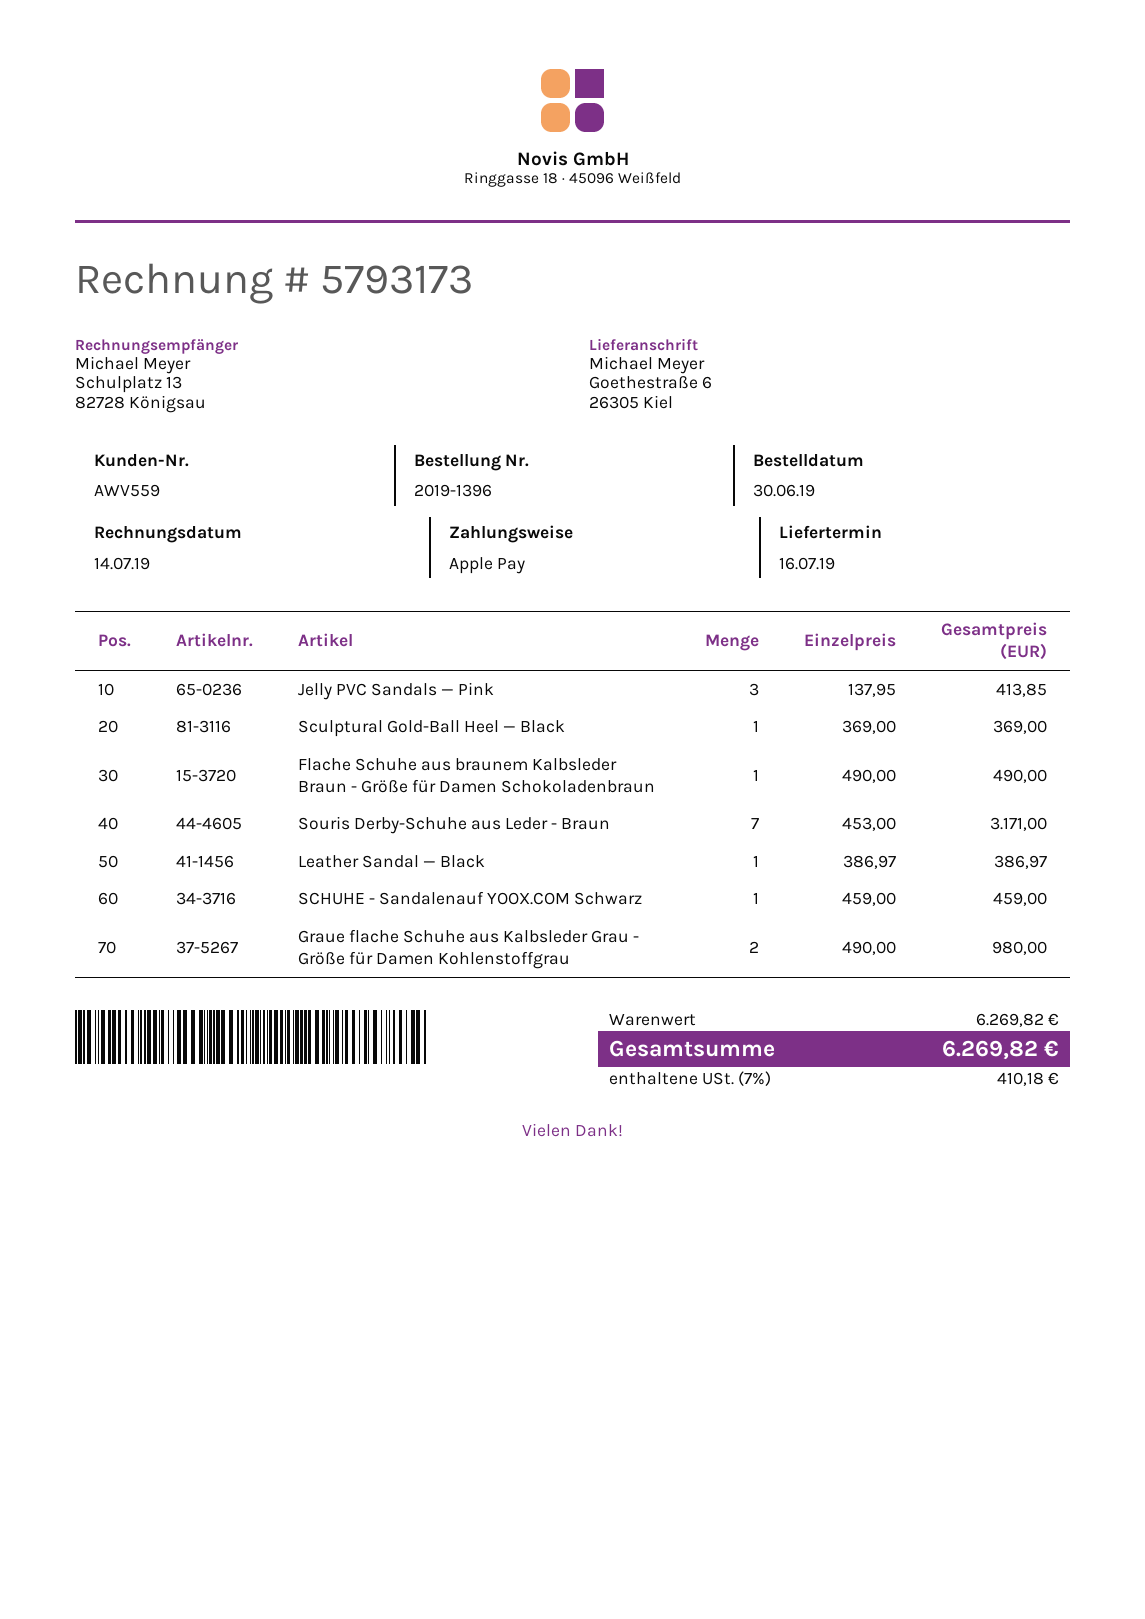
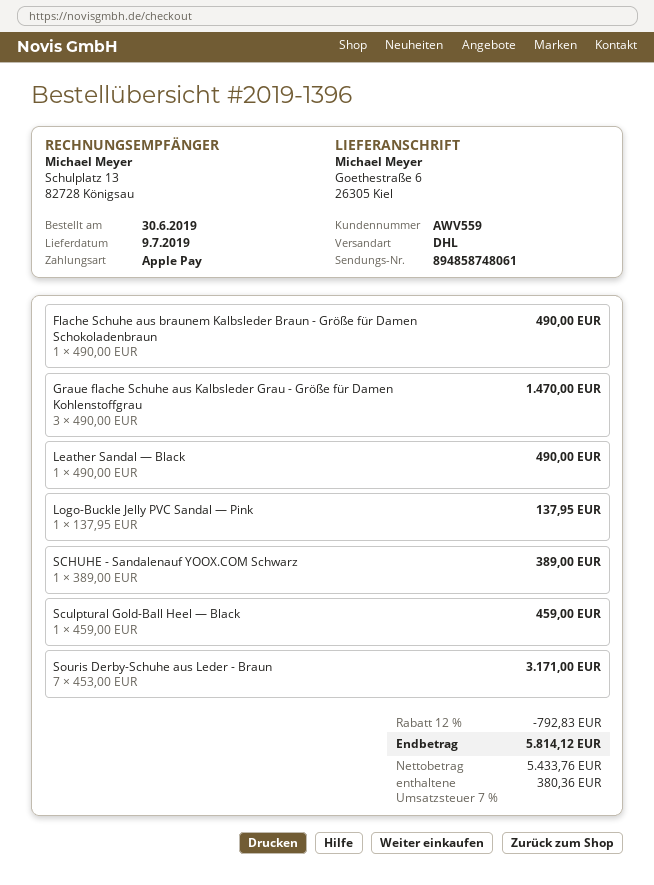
delivery date: 2019-07-16 -> 2019-07-09
Jelly PVC Sandals — Pink: 3 x 137.95 = 413.85 -> none
Sculptural Gold-Ball Heel — Black: 1 x 369.00 = 369.00 -> 1 x 459.00 = 459.00
Leather Sandal — Black: 1 x 386.97 = 386.97 -> 1 x 490.00 = 490.00
SCHUHE - Sandalenauf YOOX.COM Schwarz: 1 x 459.00 = 459.00 -> 1 x 389.00 = 389.00
Graue flache Schuhe aus Kalbsleder Grau - Größe für Damen Kohlenstoffgrau: 2 x 490.00 = 980.00 -> 3 x 490.00 = 1470.00
Logo-Buckle Jelly PVC Sandal — Pink: none -> 1 x 137.95 = 137.95
discount: none -> 12% = 792.83
tax: 7% = 410.18 -> 7% = 380.36
total: 6269.82 -> 5814.12

